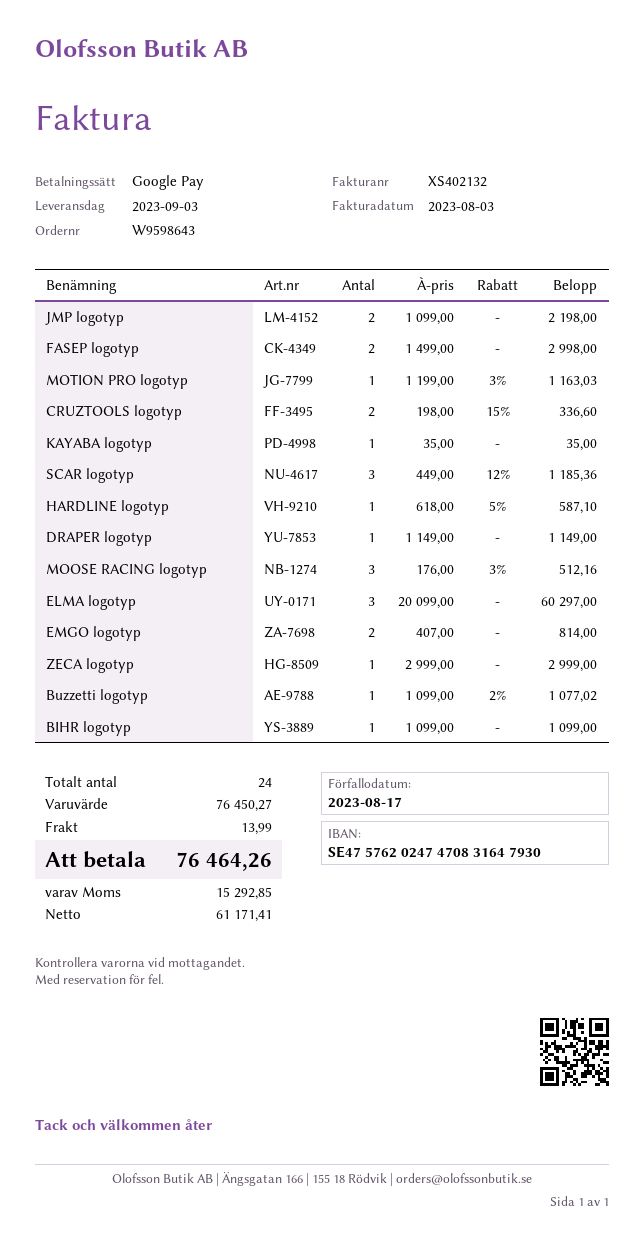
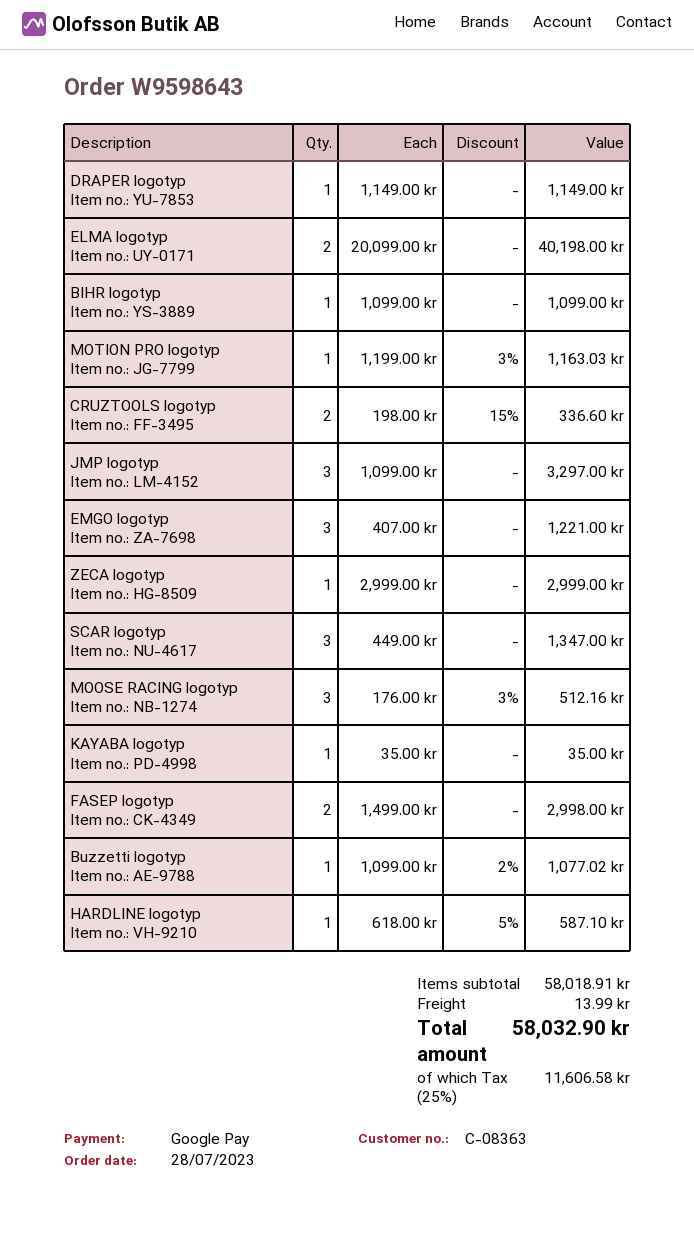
JMP logotyp: 2 x 1099.00 = 2198.00 -> 3 x 1099.00 = 3297.00
SCAR logotyp: 3 x 449.00 - 12% = 1185.36 -> 3 x 449.00 = 1347.00
ELMA logotyp: 3 x 20099.00 = 60297.00 -> 2 x 20099.00 = 40198.00
EMGO logotyp: 2 x 407.00 = 814.00 -> 3 x 407.00 = 1221.00
subtotal: 76450.27 -> 58018.91
tax: 15292.85 -> 11606.58
total: 76464.26 -> 58032.90

